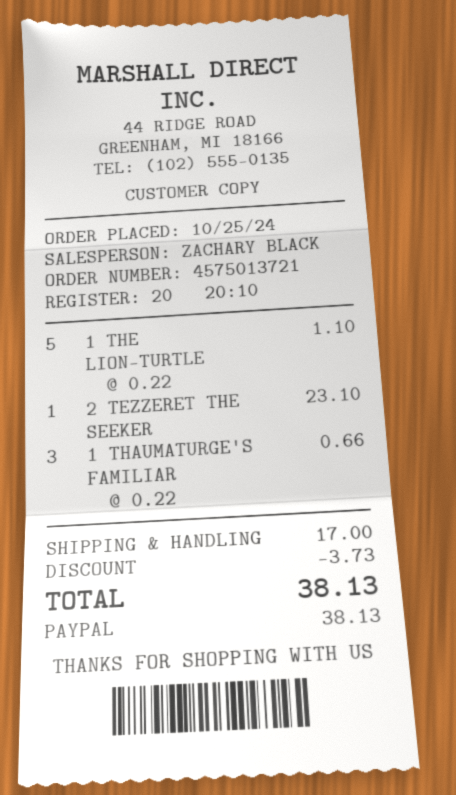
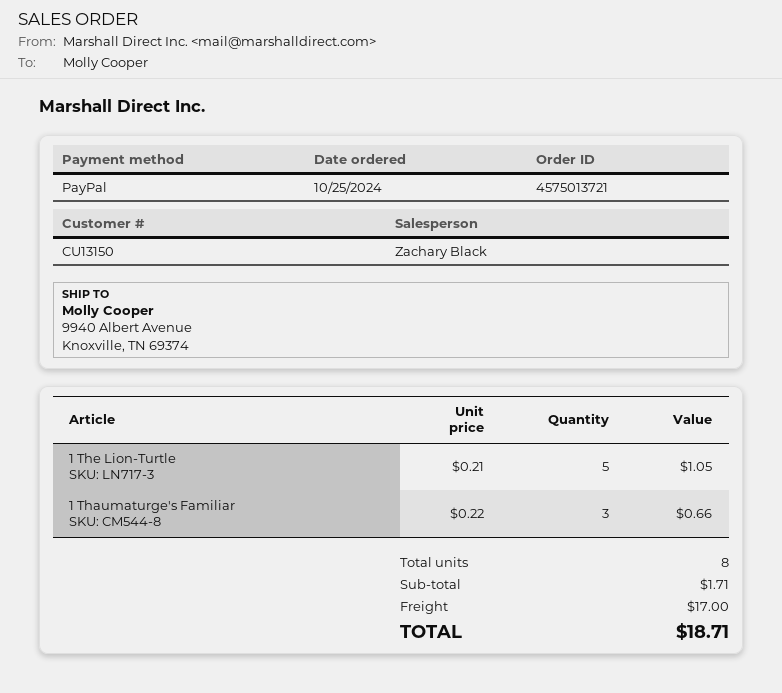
1 THE LION-TURTLE: 5 x 0.22 = 1.10 -> 5 x 0.21 = 1.05
2 TEZZERET THE SEEKER: 1 x 23.10 = 23.10 -> none
discount: 3.73 -> none
total: 38.13 -> 18.71

